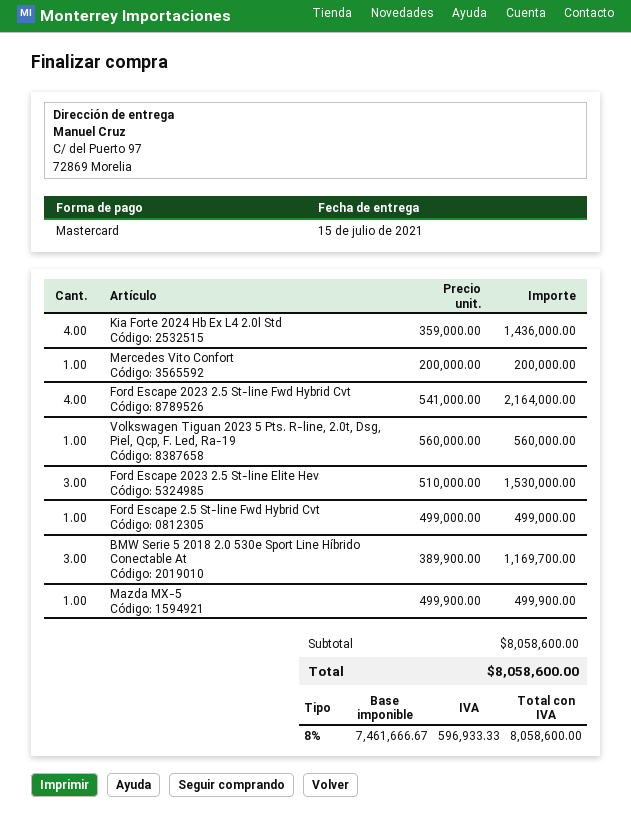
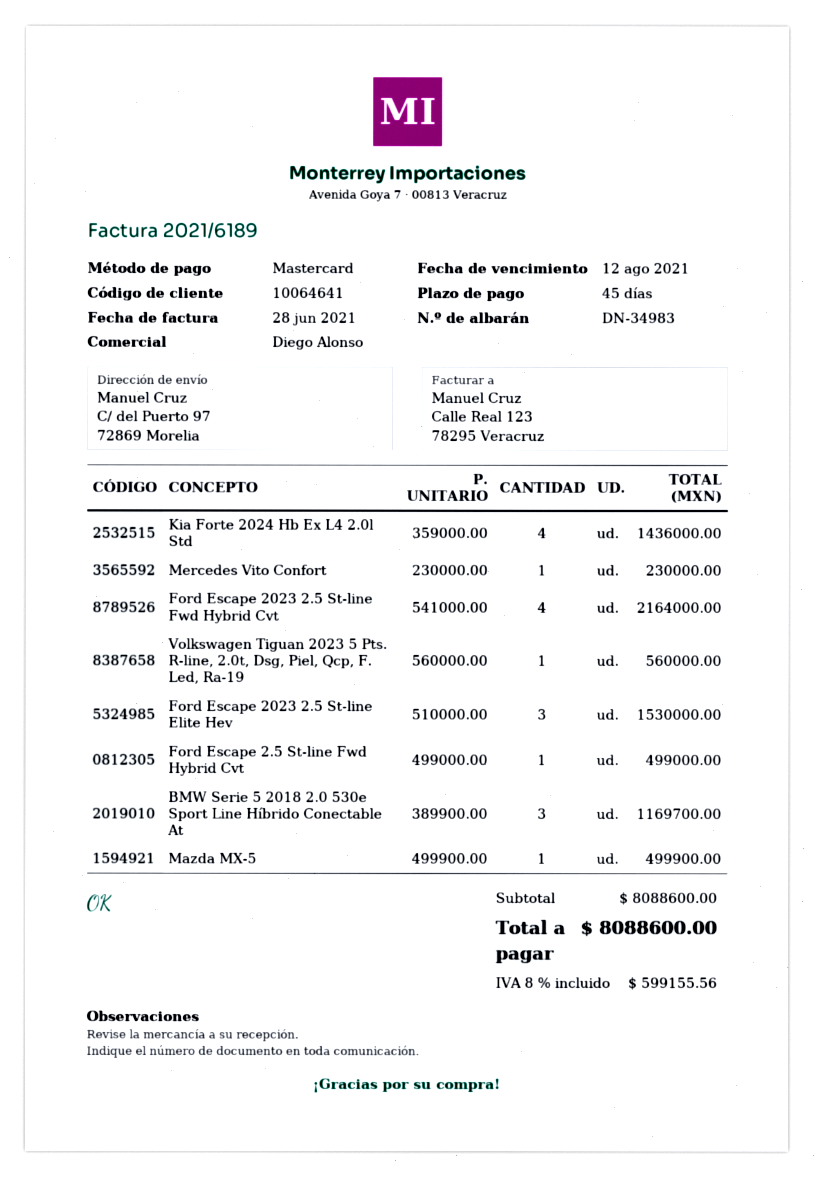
Mercedes Vito Confort: 1 x 200000.00 = 200000.00 -> 1 x 230000.00 = 230000.00
subtotal: 8058600.00 -> 8088600.00
tax: 8% = 596933.33 -> 8% = 599155.56
total: 8058600.00 -> 8088600.00

